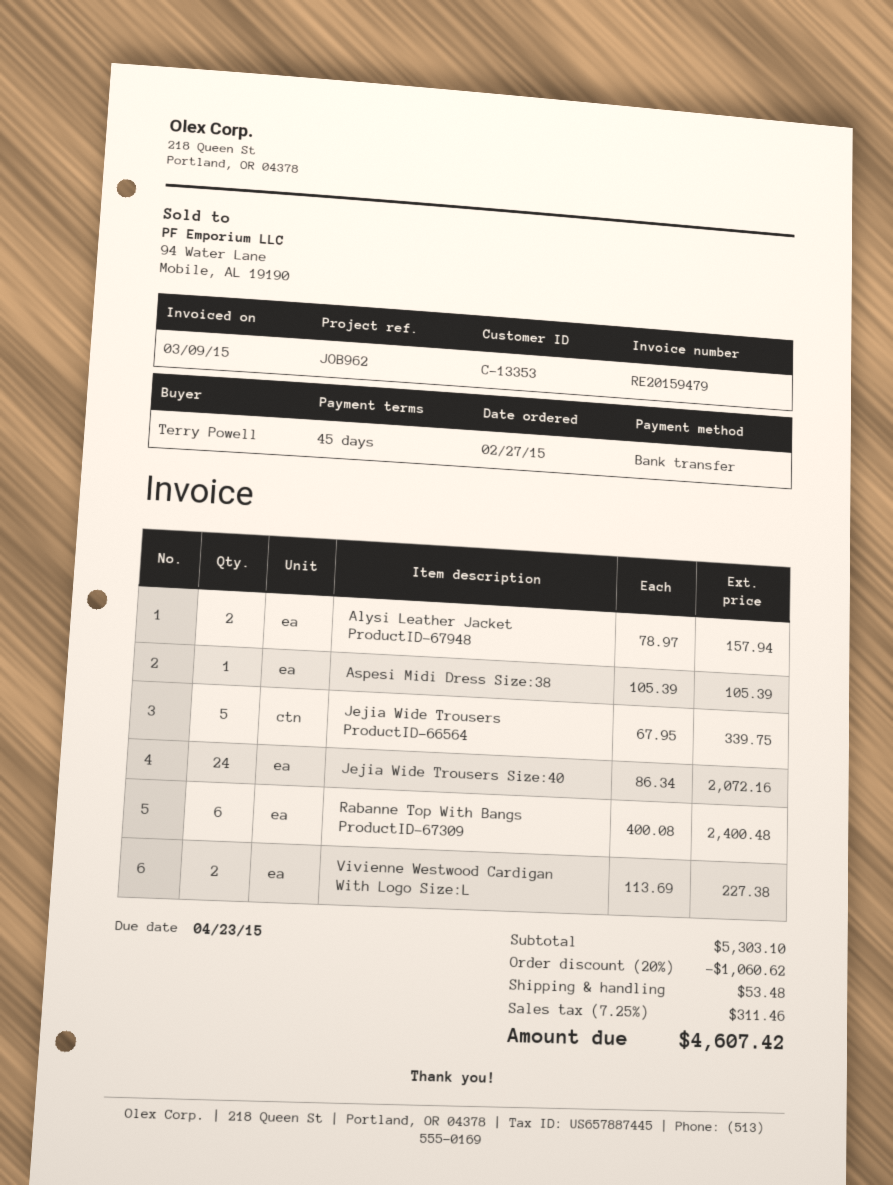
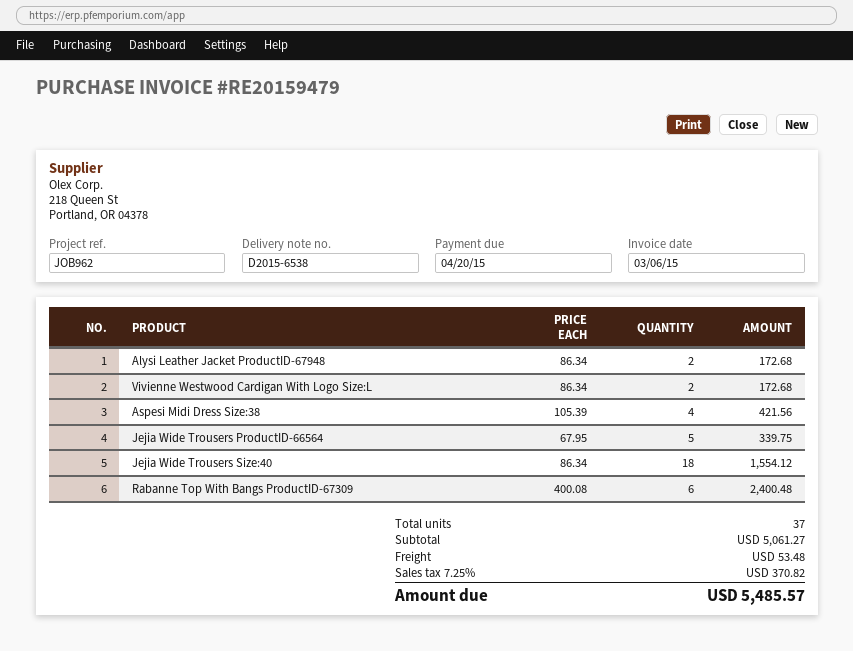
invoice date: 2015-03-09 -> 2015-03-06
due date: 2015-04-23 -> 2015-04-20
Alysi Leather Jacket ProductID-67948: 2 x 78.97 = 157.94 -> 2 x 86.34 = 172.68
Aspesi Midi Dress Size:38: 1 x 105.39 = 105.39 -> 4 x 105.39 = 421.56
Jejia Wide Trousers Size:40: 24 x 86.34 = 2072.16 -> 18 x 86.34 = 1554.12
Vivienne Westwood Cardigan With Logo Size:L: 2 x 113.69 = 227.38 -> 2 x 86.34 = 172.68
subtotal: 5303.10 -> 5061.27
discount: 20% = 1060.62 -> none
tax: 7.25% = 311.46 -> 7.25% = 370.82
total: 4607.42 -> 5485.57

